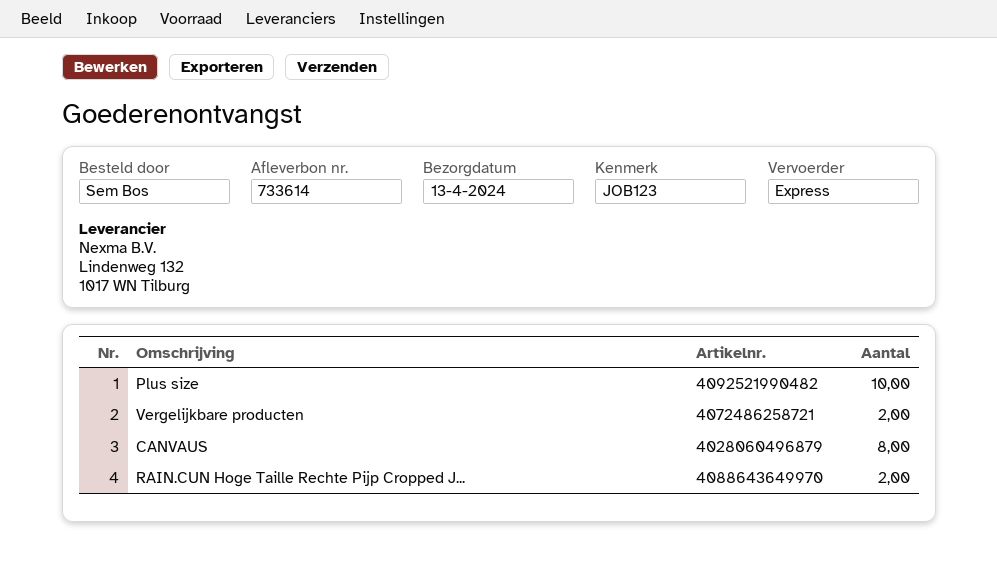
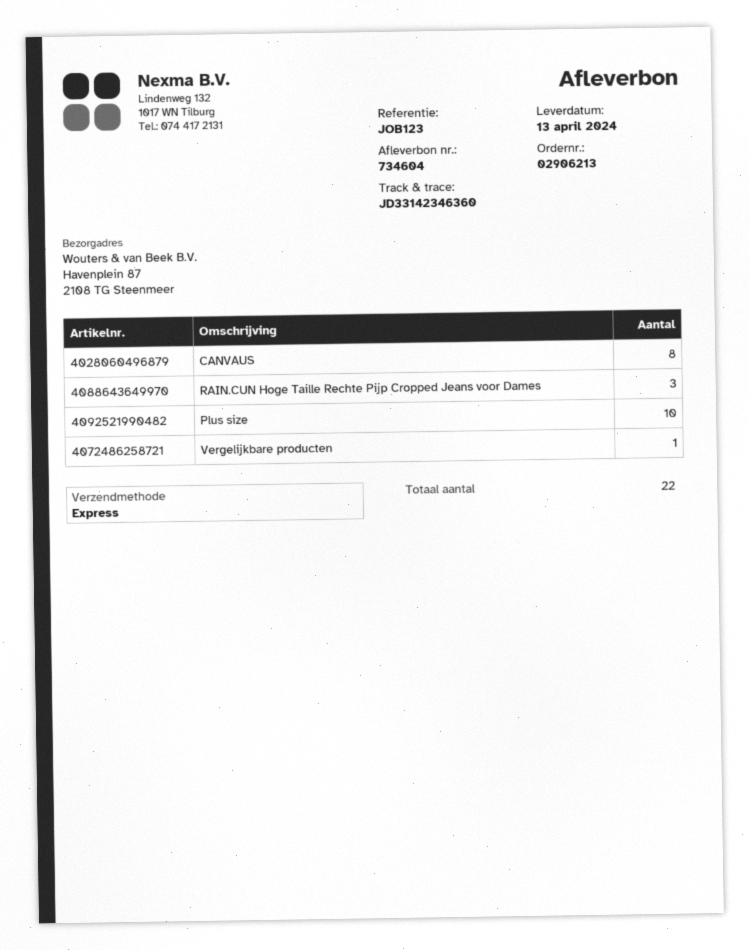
delivery note number: 733614 -> 734604
Vergelijkbare producten: 2 -> 1
RAIN.CUN Hoge Taille Rechte Pijp Cropped J...: 2 -> 3

